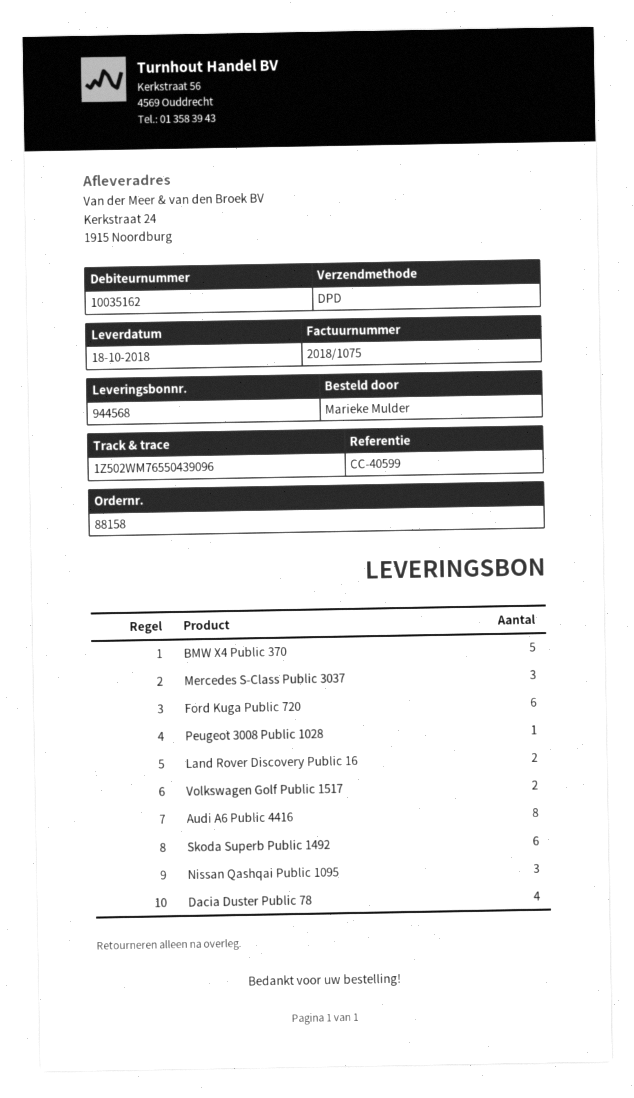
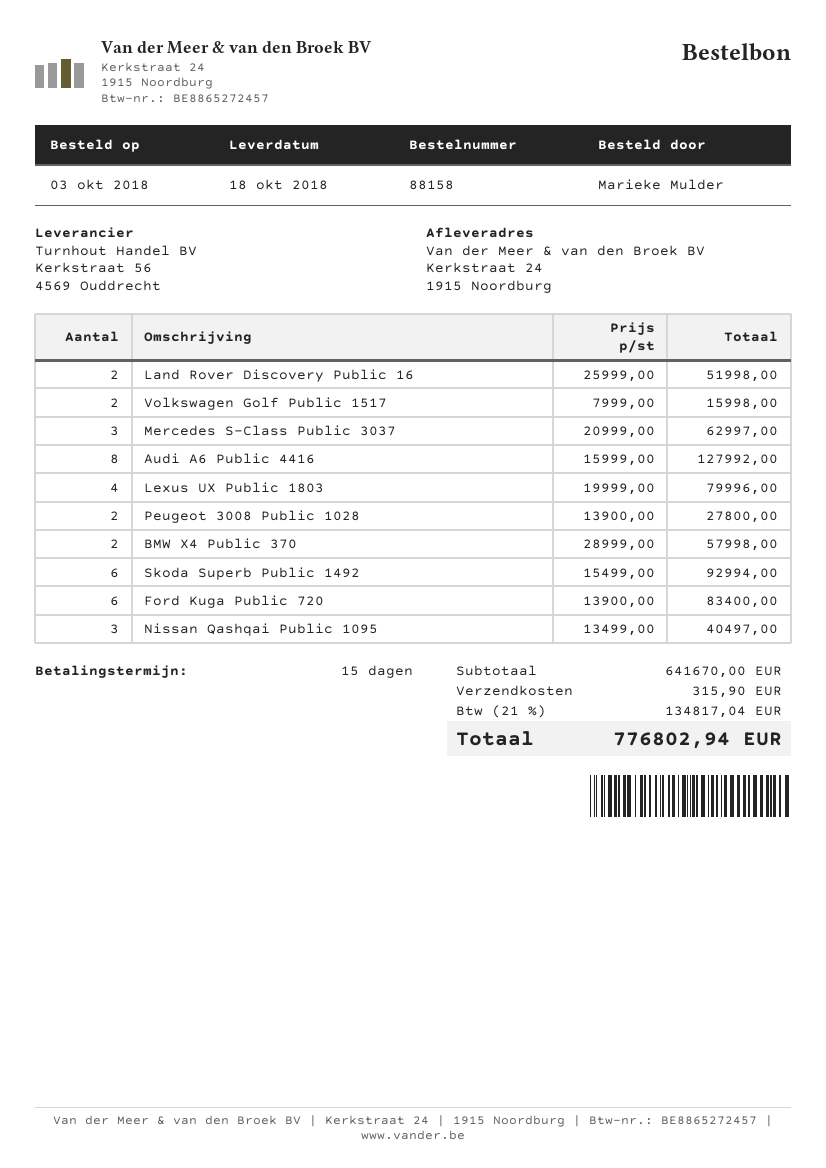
BMW X4 Public 370: 5 -> 2
Peugeot 3008 Public 1028: 1 -> 2
Dacia Duster Public 78: 4 -> none
Lexus UX Public 1803: none -> 4

